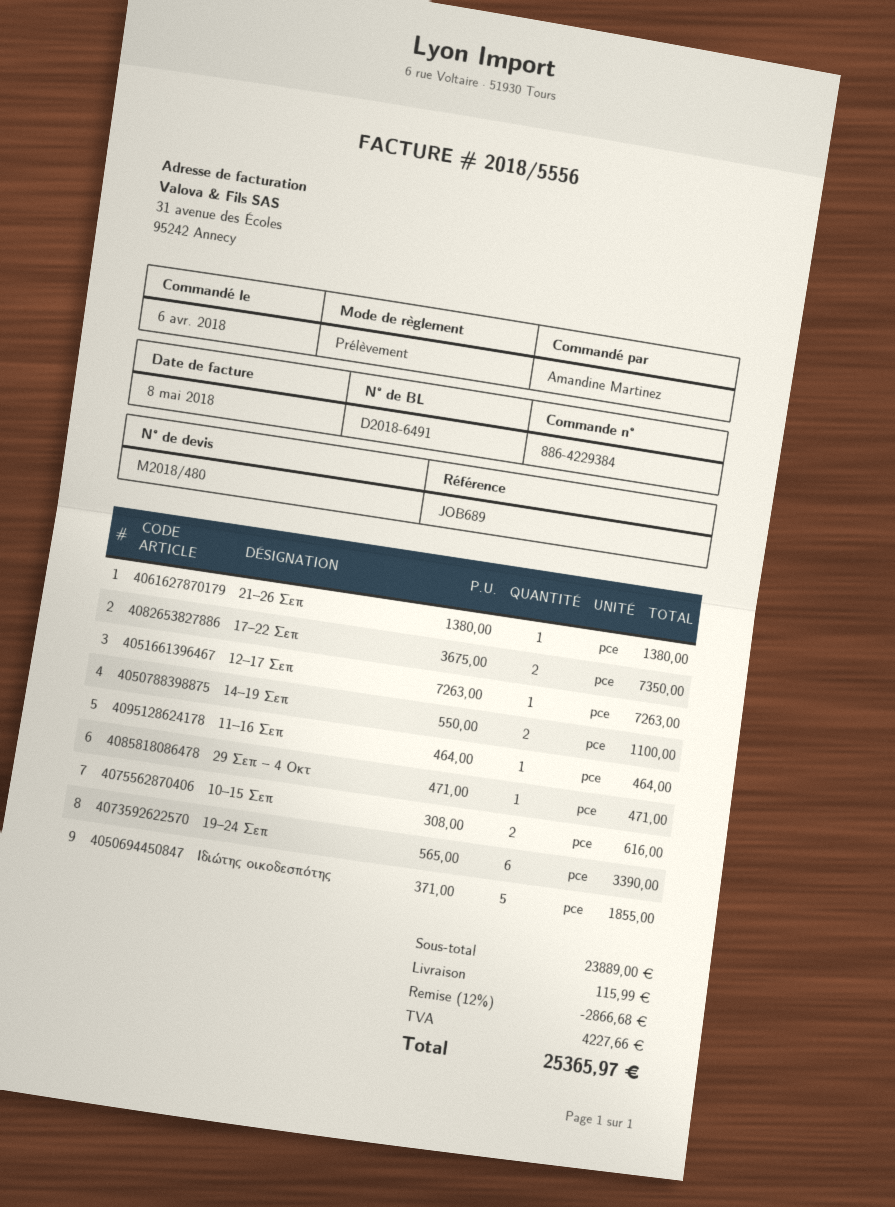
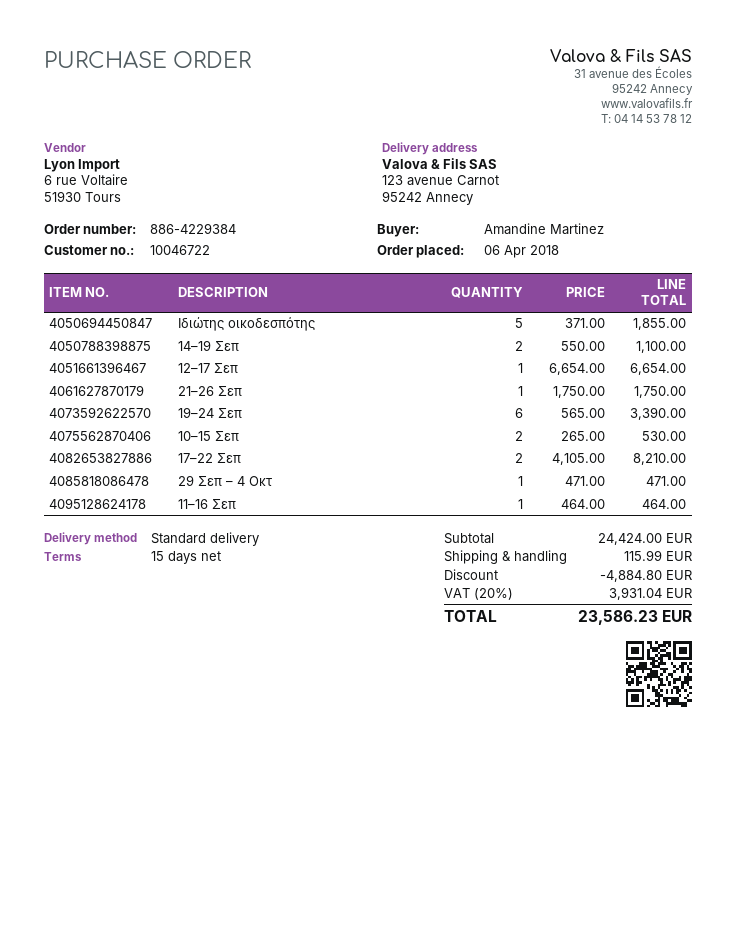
21–26 Σεπ: 1 x 1380.00 = 1380.00 -> 1 x 1750.00 = 1750.00
17–22 Σεπ: 2 x 3675.00 = 7350.00 -> 2 x 4105.00 = 8210.00
12–17 Σεπ: 1 x 7263.00 = 7263.00 -> 1 x 6654.00 = 6654.00
10–15 Σεπ: 2 x 308.00 = 616.00 -> 2 x 265.00 = 530.00
subtotal: 23889.00 -> 24424.00
discount: 2866.68 -> 4884.80
tax: 4227.66 -> 3931.04
total: 25365.97 -> 23586.23

